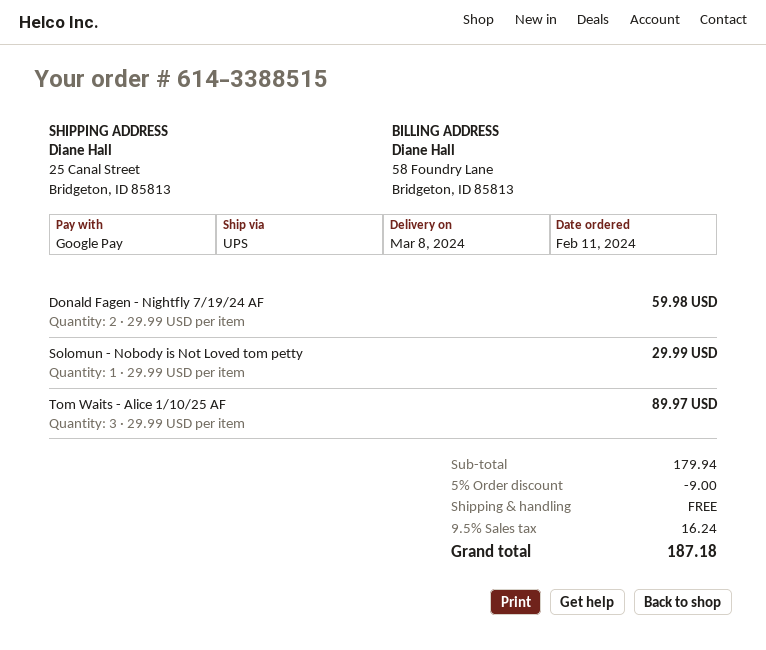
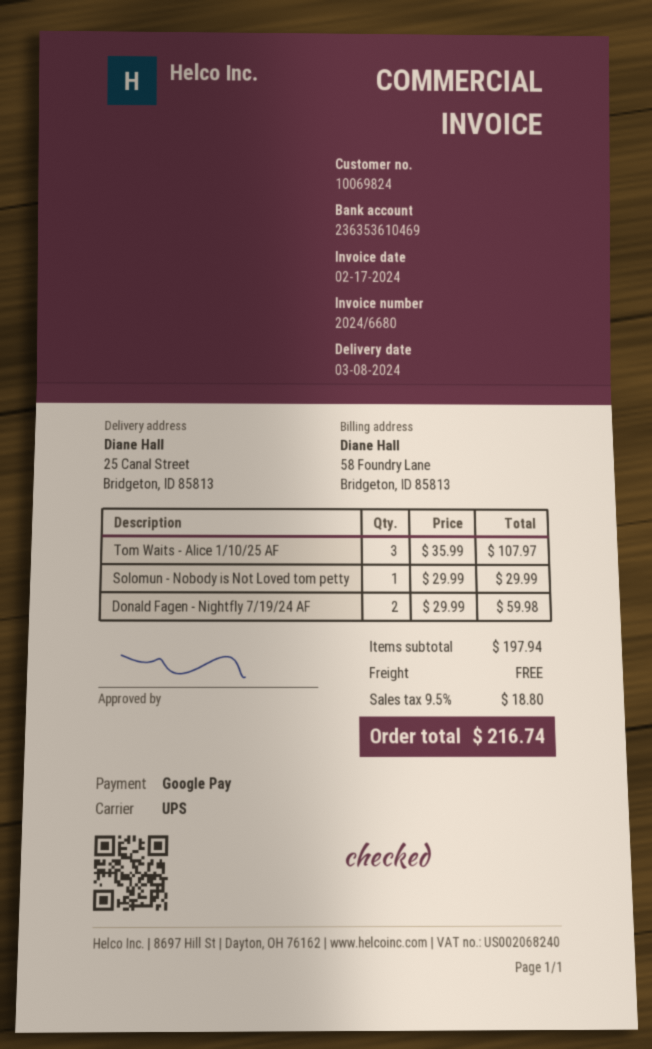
Tom Waits - Alice 1/10/25 AF: 3 x 29.99 = 89.97 -> 3 x 35.99 = 107.97
subtotal: 179.94 -> 197.94
discount: 5% = 9.00 -> none
tax: 9.5% = 16.24 -> 9.5% = 18.80
total: 187.18 -> 216.74

